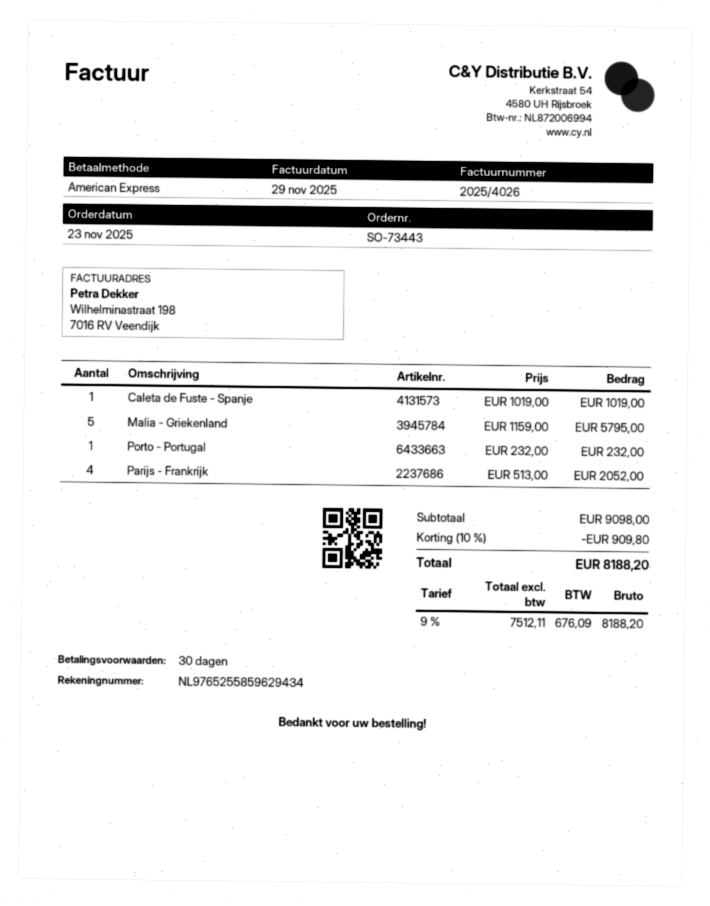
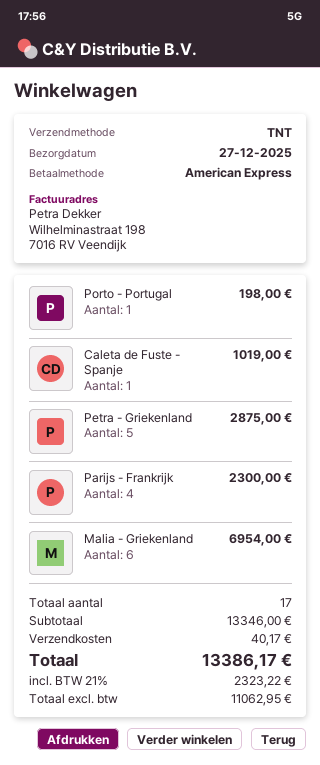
Malia - Griekenland: 5 for 5795.00 -> 6 for 6954.00
Porto - Portugal: 1 for 232.00 -> 1 for 198.00
Parijs - Frankrijk: 4 for 2052.00 -> 4 for 2300.00
Petra - Griekenland: none -> 5 for 2875.00
subtotal: 9098.00 -> 13346.00
discount: 10% = 909.80 -> none
shipping: none -> 40.17
net: 7512.11 -> 11062.95
tax: 9% = 676.09 -> 21% = 2323.22
total: 8188.20 -> 13386.17

